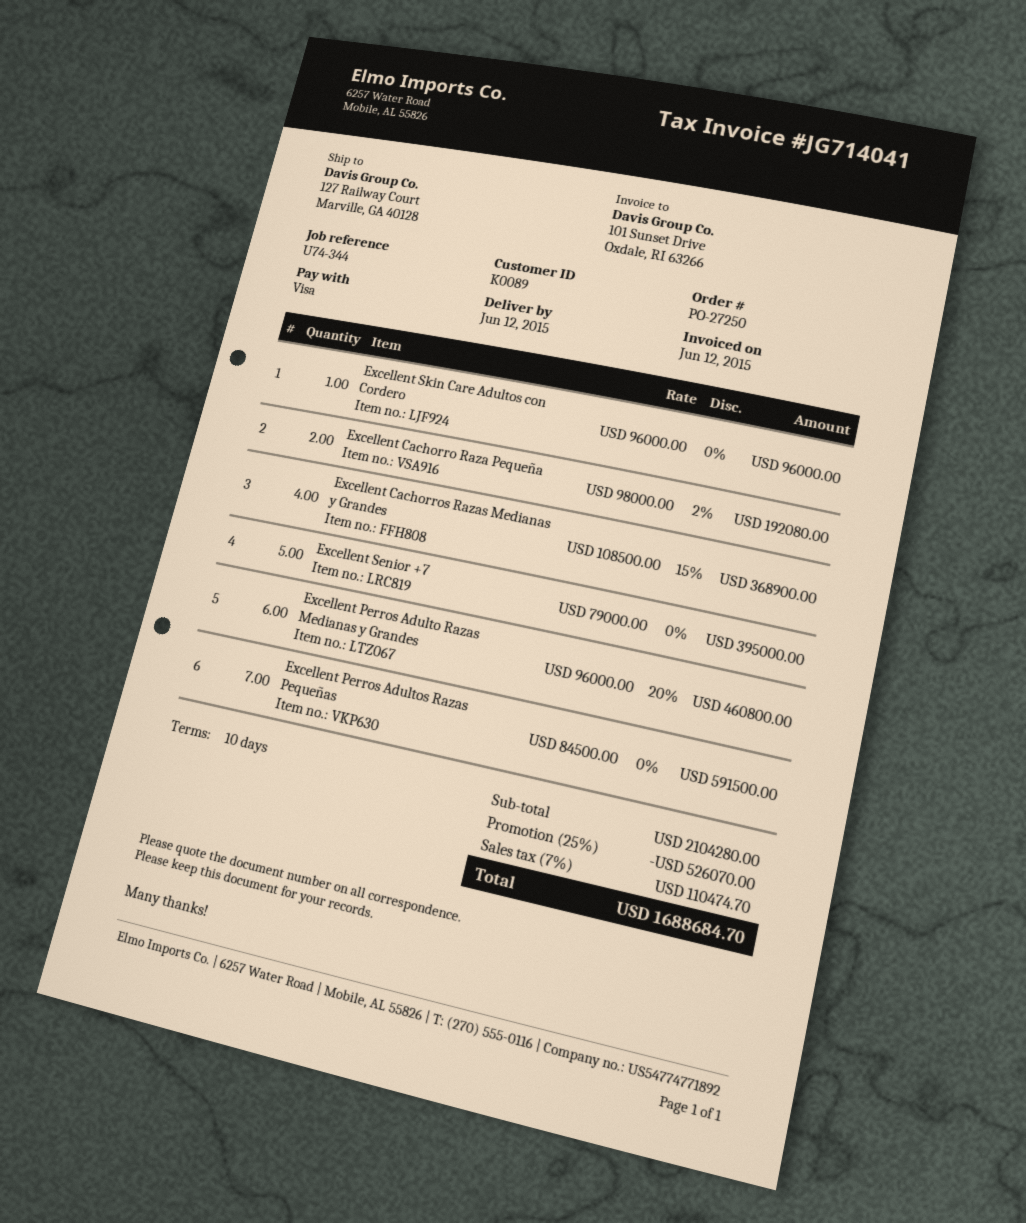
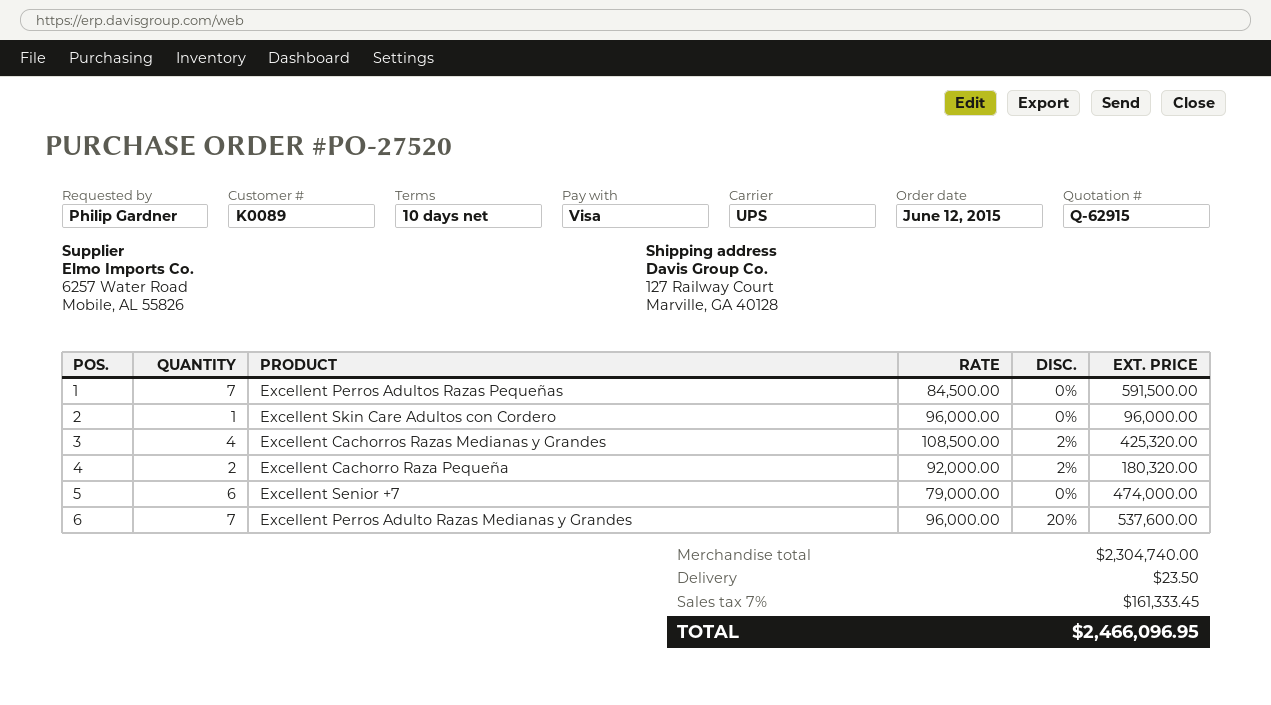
order number: PO-27250 -> PO-27520
Excellent Cachorro Raza Pequeña: 2 x 98000.00 - 2% = 192080.00 -> 2 x 92000.00 - 2% = 180320.00
Excellent Cachorros Razas Medianas y Grandes: 4 x 108500.00 - 15% = 368900.00 -> 4 x 108500.00 - 2% = 425320.00
Excellent Senior +7: 5 x 79000.00 = 395000.00 -> 6 x 79000.00 = 474000.00
Excellent Perros Adulto Razas Medianas y Grandes: 6 x 96000.00 - 20% = 460800.00 -> 7 x 96000.00 - 20% = 537600.00
subtotal: 2104280.00 -> 2304740.00
discount: 25% = 526070.00 -> none
shipping: none -> 23.50
tax: 7% = 110474.70 -> 7% = 161333.45
total: 1688684.70 -> 2466096.95

